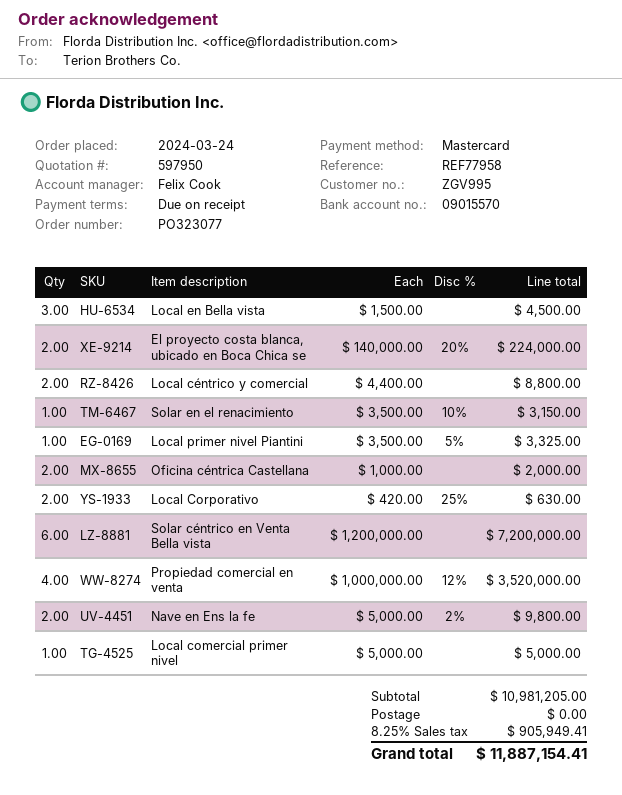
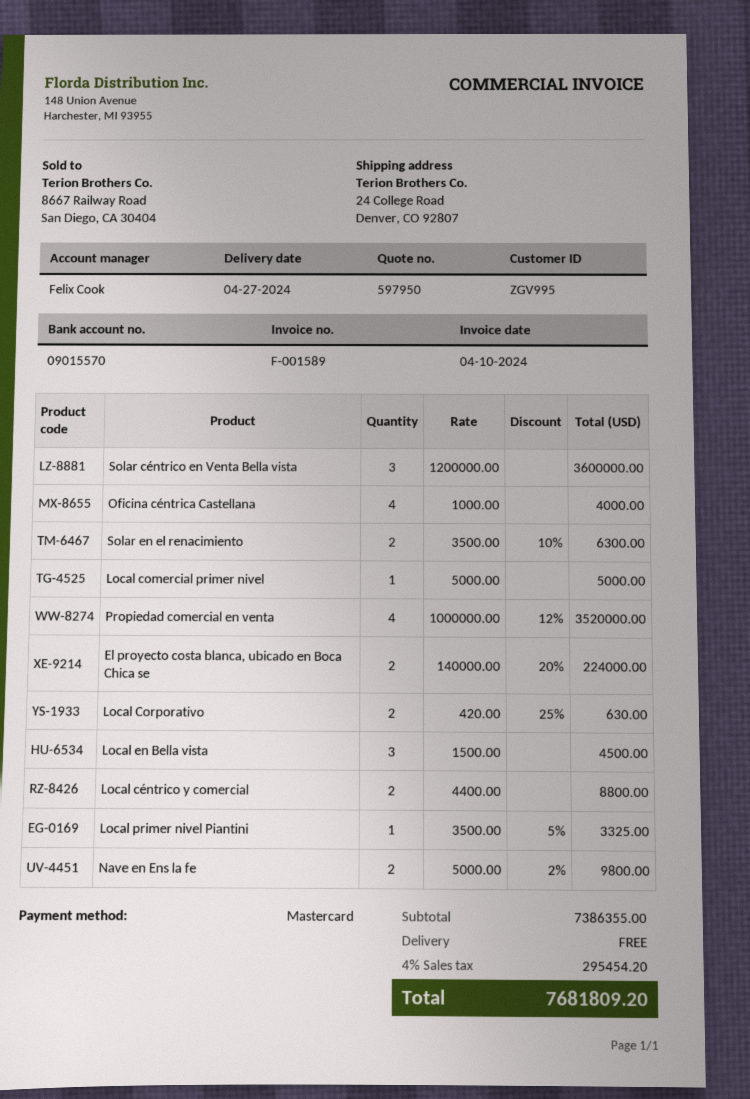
Solar en el renacimiento: 1 x 3500.00 - 10% = 3150.00 -> 2 x 3500.00 - 10% = 6300.00
Oficina céntrica Castellana: 2 x 1000.00 = 2000.00 -> 4 x 1000.00 = 4000.00
Solar céntrico en Venta Bella vista: 6 x 1200000.00 = 7200000.00 -> 3 x 1200000.00 = 3600000.00
subtotal: 10981205.00 -> 7386355.00
tax: 8.25% = 905949.41 -> 4% = 295454.20
total: 11887154.41 -> 7681809.20

